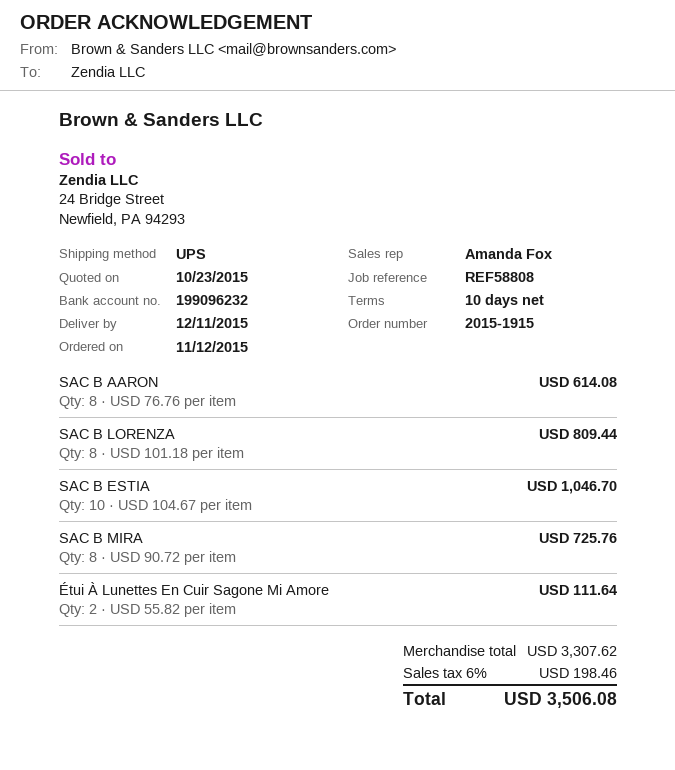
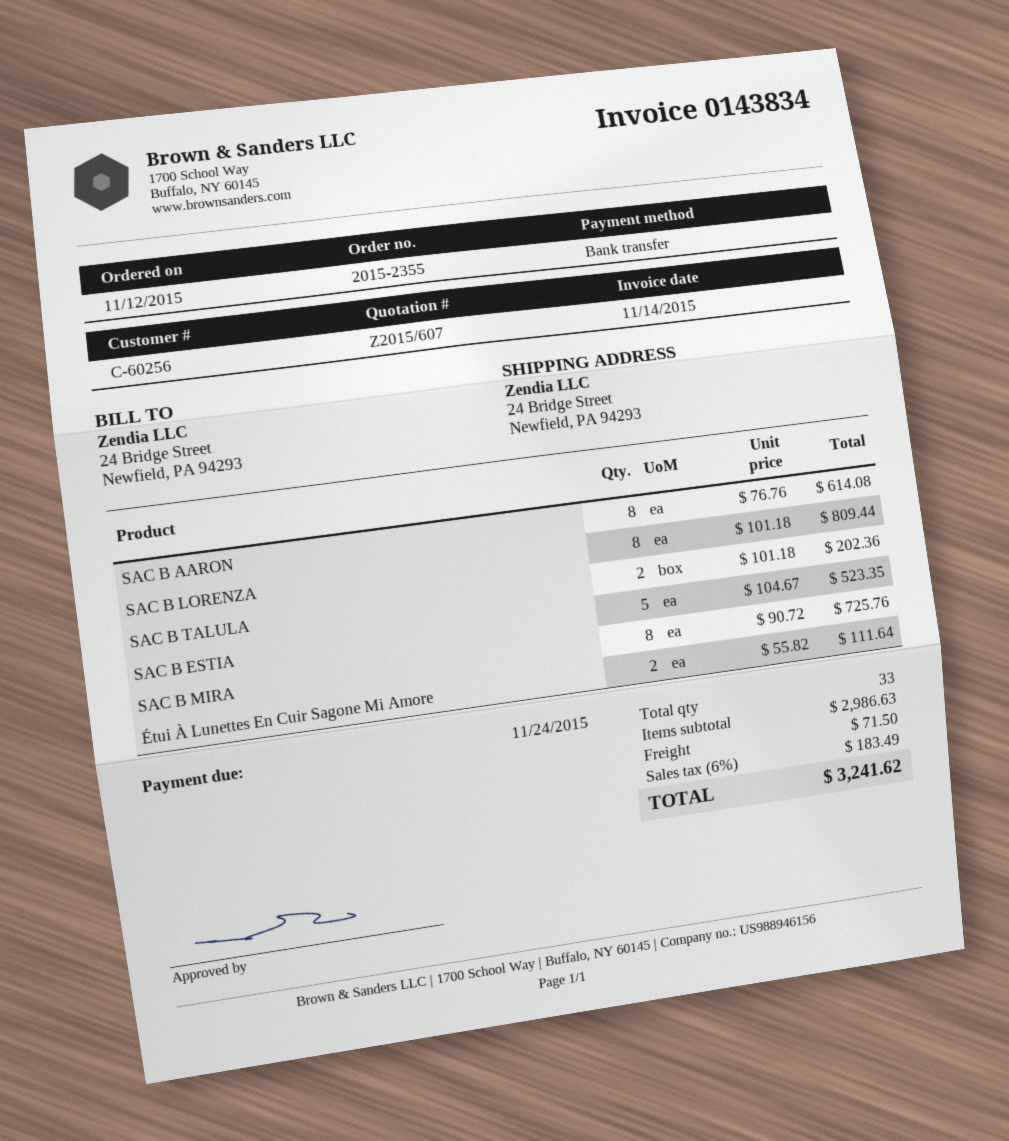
order number: 2015-1915 -> 2015-2355
SAC B ESTIA: 10 x 104.67 = 1046.70 -> 5 x 104.67 = 523.35
SAC B TALULA: none -> 2 x 101.18 = 202.36
subtotal: 3307.62 -> 2986.63
shipping: none -> 71.50
tax: 6% = 198.46 -> 6% = 183.49
total: 3506.08 -> 3241.62

